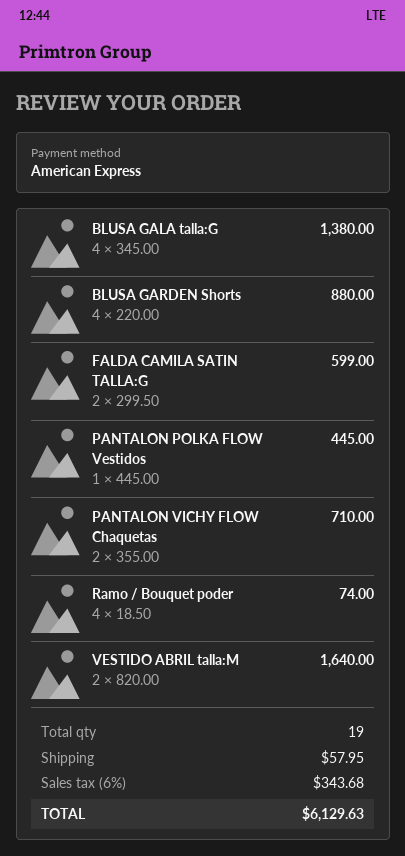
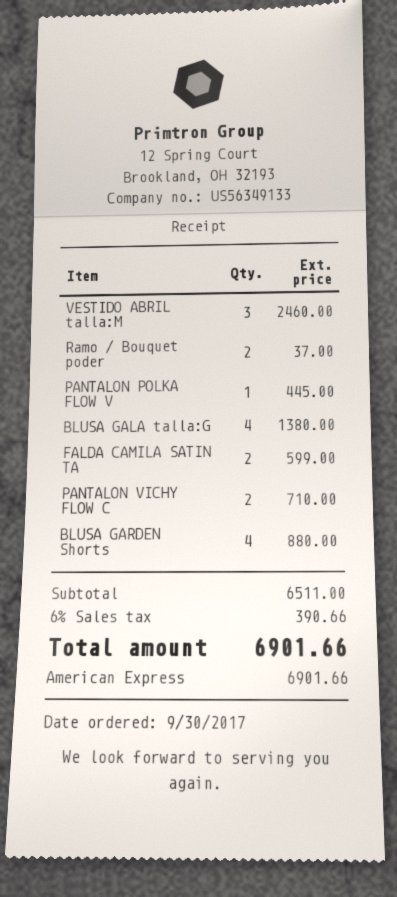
Ramo / Bouquet poder: 4 for 74.00 -> 2 for 37.00
VESTIDO ABRIL talla:M: 2 for 1640.00 -> 3 for 2460.00
shipping: 57.95 -> none
tax: 6% = 343.68 -> 6% = 390.66
total: 6129.63 -> 6901.66

